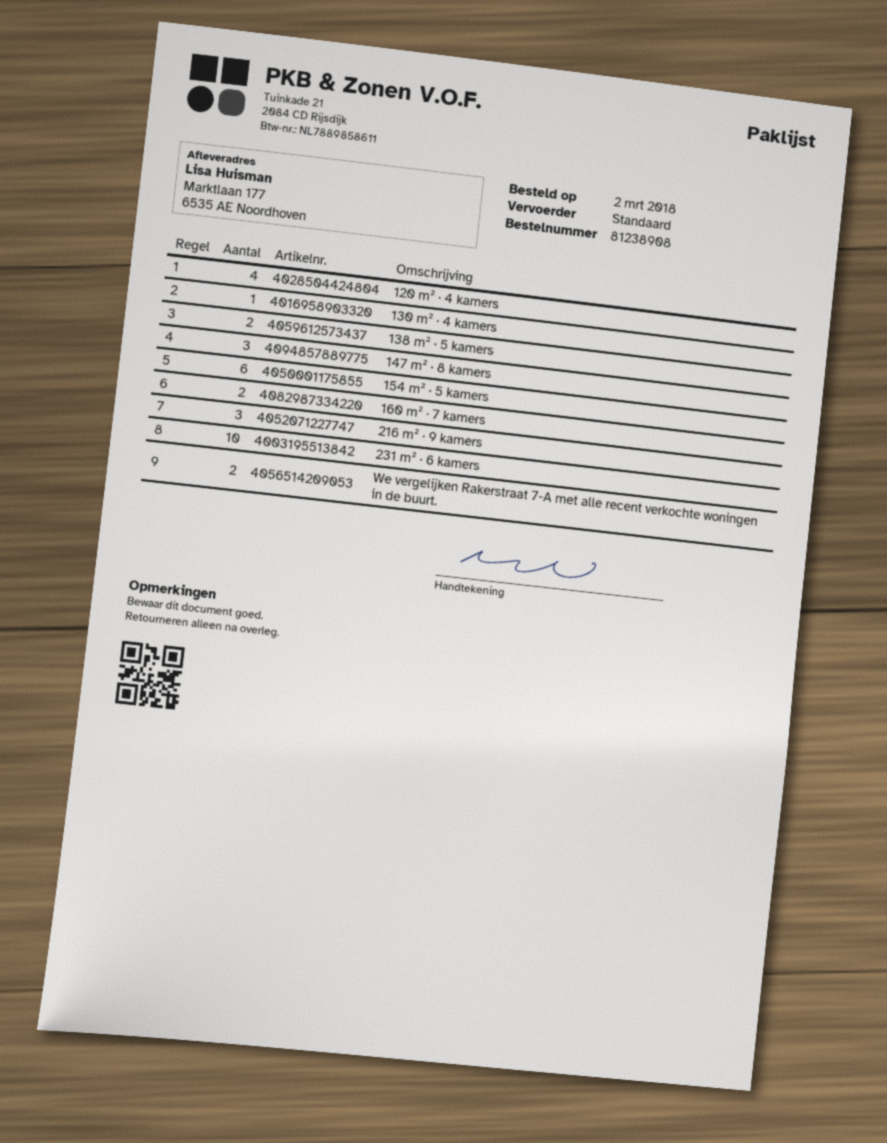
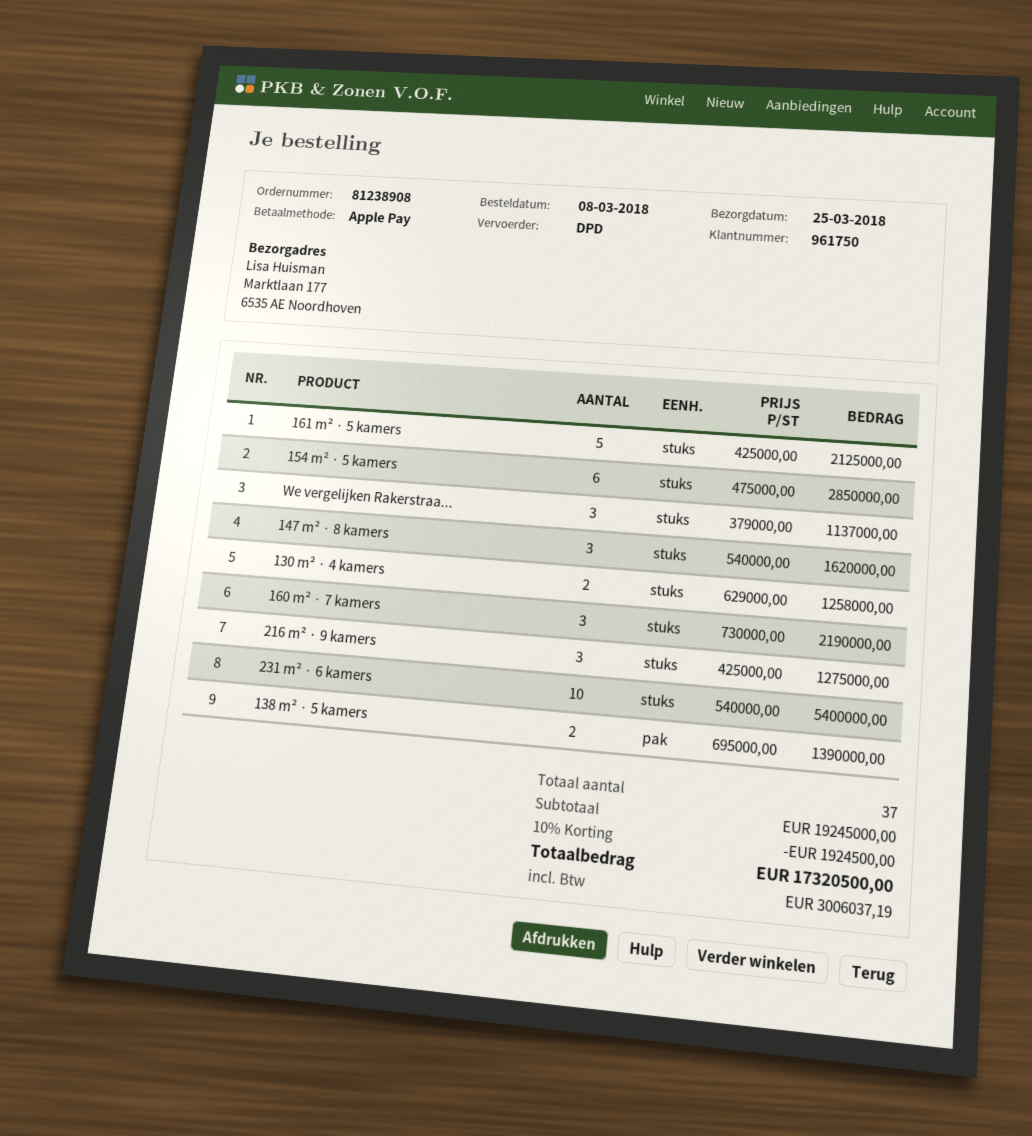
order date: 2018-03-02 -> 2018-03-08
shipping method: standard -> DPD
120 m² · 4 kamers: 4 -> none
130 m² · 4 kamers: 1 -> 2
160 m² · 7 kamers: 2 -> 3
We vergelijken Rakerstraat 7-A met alle recent verkochte woningen in de buurt.: 2 -> 3
161 m² · 5 kamers: none -> 5

